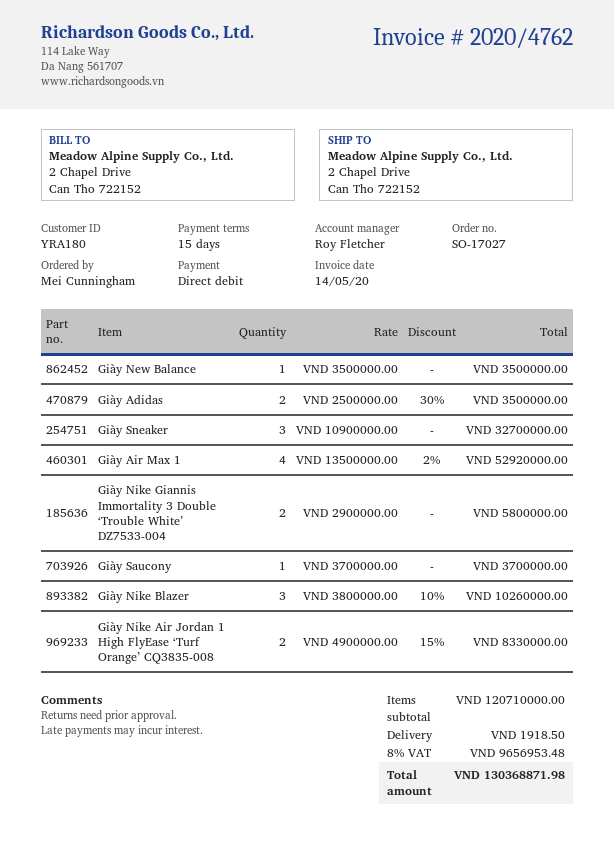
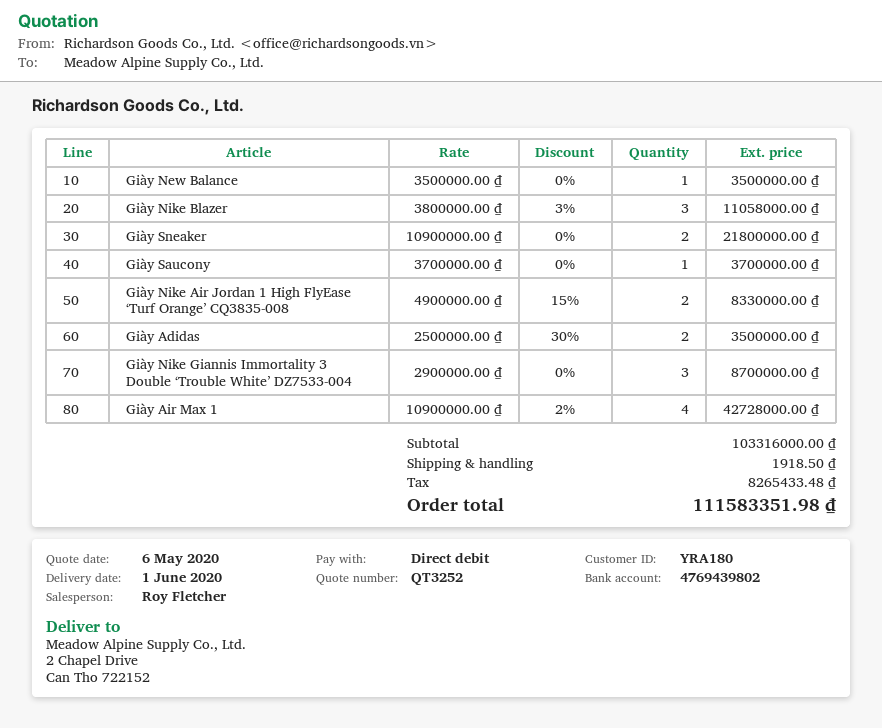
Giày Sneaker: 3 x 10900000.00 = 32700000.00 -> 2 x 10900000.00 = 21800000.00
Giày Air Max 1: 4 x 13500000.00 - 2% = 52920000.00 -> 4 x 10900000.00 - 2% = 42728000.00
Giày Nike Giannis Immortality 3 Double ‘Trouble White’ DZ7533-004: 2 x 2900000.00 = 5800000.00 -> 3 x 2900000.00 = 8700000.00
Giày Nike Blazer: 3 x 3800000.00 - 10% = 10260000.00 -> 3 x 3800000.00 - 3% = 11058000.00
subtotal: 120710000.00 -> 103316000.00
tax: 9656953.48 -> 8265433.48
total: 130368871.98 -> 111583351.98

